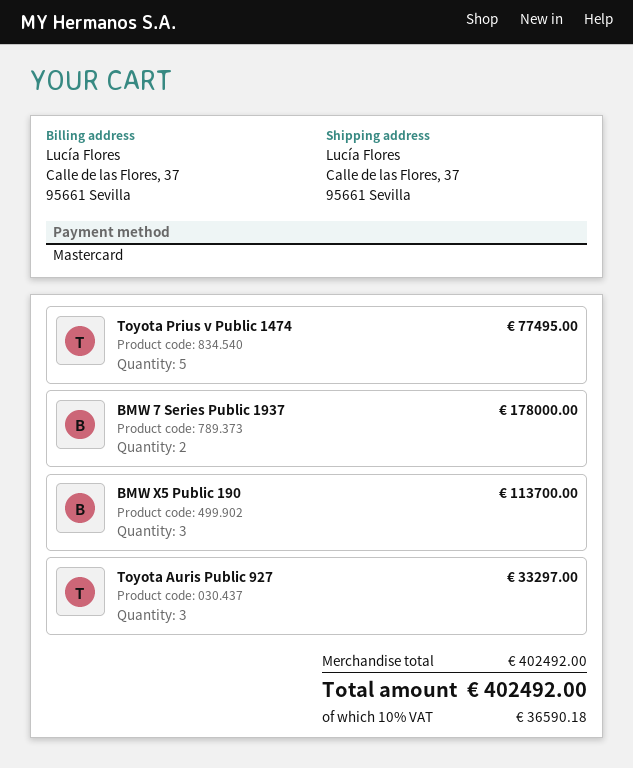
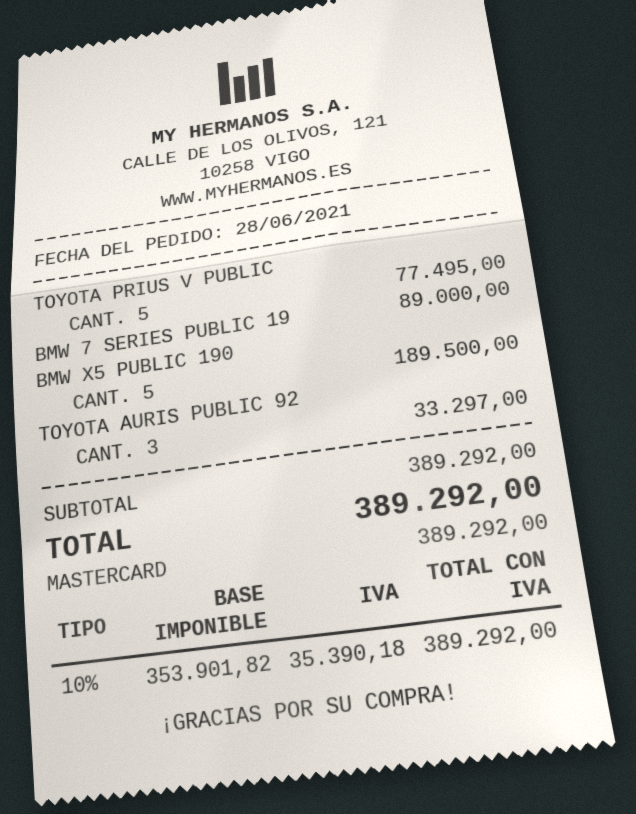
BMW 7 Series Public 1937: 2 for 178000.00 -> 1 for 89000.00
BMW X5 Public 190: 3 for 113700.00 -> 5 for 189500.00
subtotal: 402492.00 -> 389292.00
tax: 10% = 36590.18 -> 10% = 35390.18
total: 402492.00 -> 389292.00

